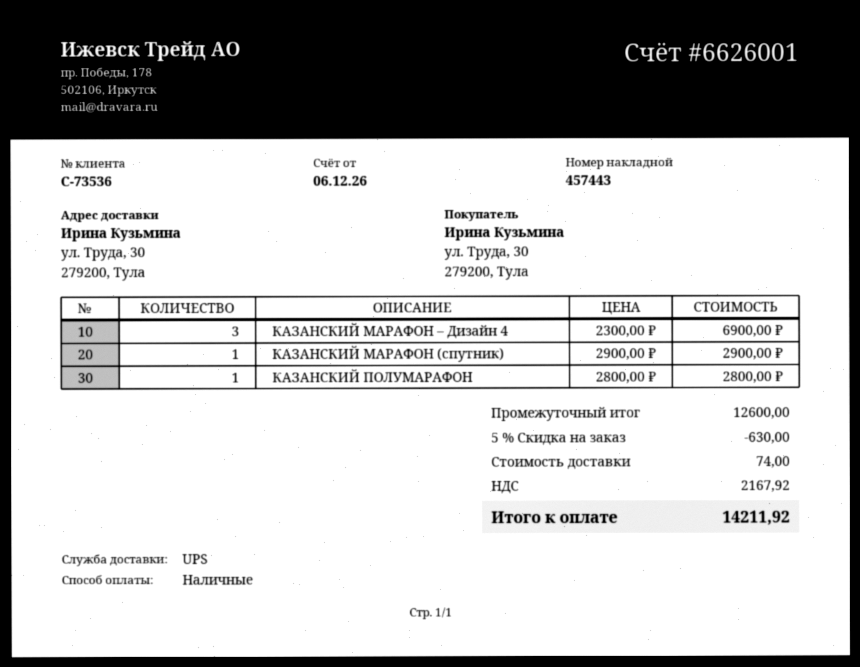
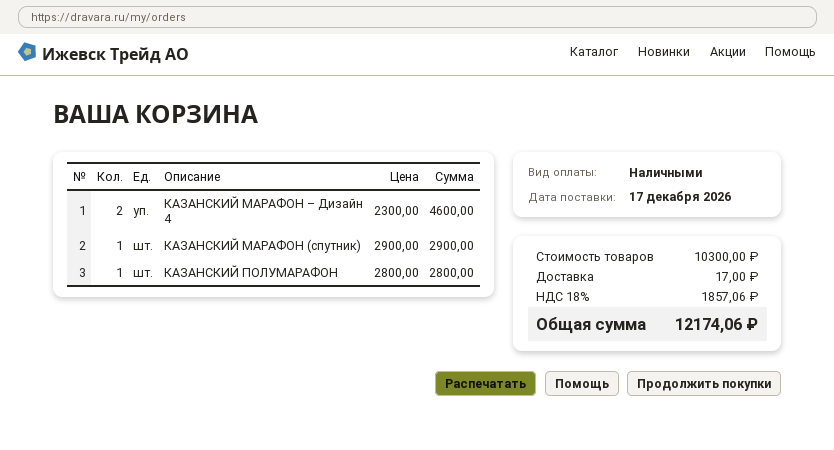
КАЗАНСКИЙ МАРАФОН – Дизайн 4: 3 x 2300.00 = 6900.00 -> 2 x 2300.00 = 4600.00
subtotal: 12600.00 -> 10300.00
discount: 5% = 630.00 -> none
shipping: 74.00 -> 17.00
tax: 2167.92 -> 1857.06
total: 14211.92 -> 12174.06

